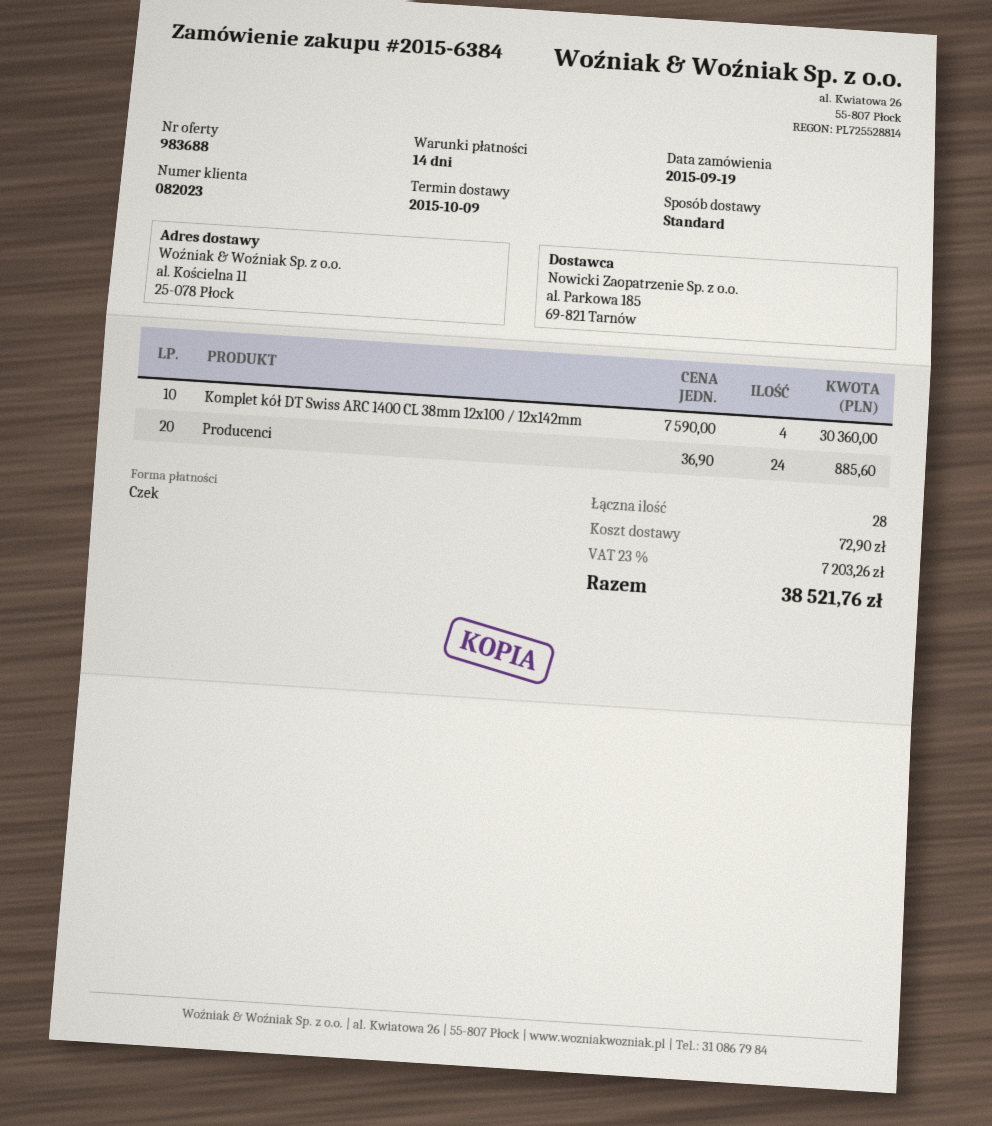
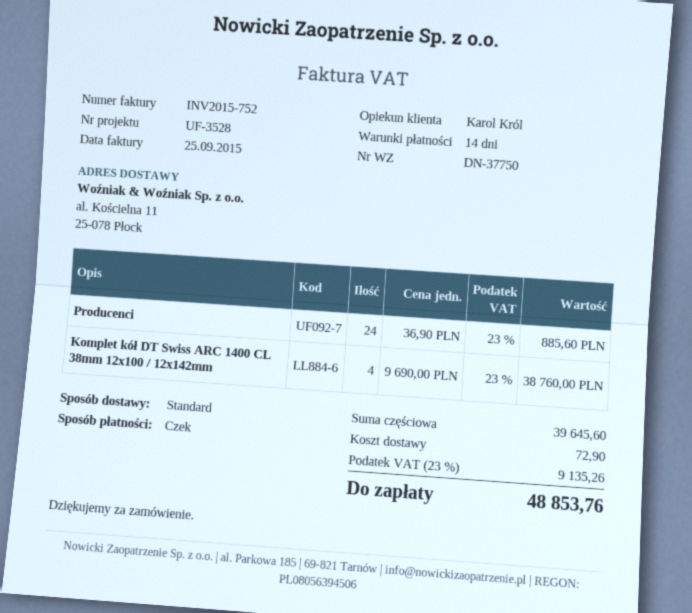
Komplet kół DT Swiss ARC 1400 CL 38mm 12x100 / 12x142mm: 4 x 7590.00 = 30360.00 -> 4 x 9690.00 = 38760.00
tax: 23% = 7203.26 -> 23% = 9135.26
total: 38521.76 -> 48853.76

